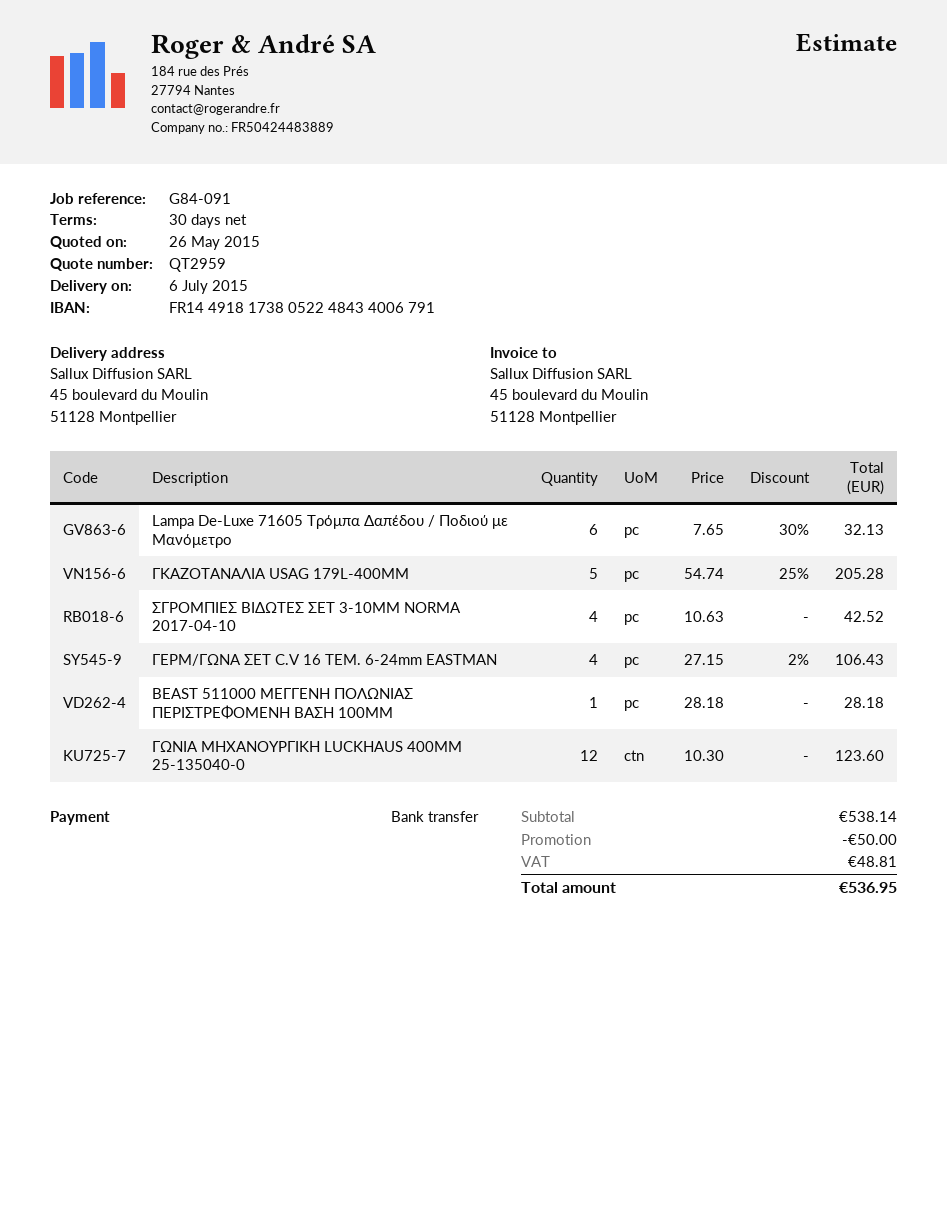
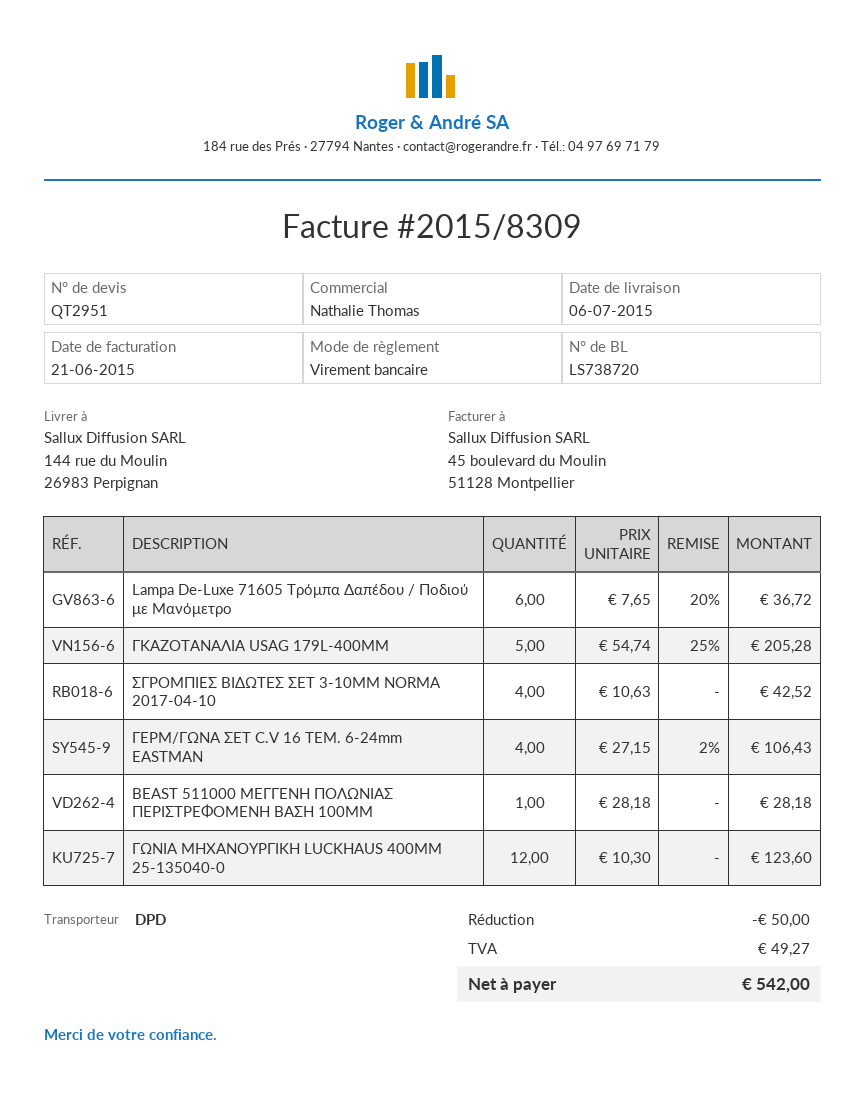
quote number: QT2959 -> QT2951
ship to: 45 boulevard du Moulin, 51128 Montpellier -> 144 rue du Moulin, 26983 Perpignan
Lampa De-Luxe 71605 Τρόμπα Δαπέδου / Ποδιού με Μανόμετρο: 6 x 7.65 - 30% = 32.13 -> 6 x 7.65 - 20% = 36.72
tax: 48.81 -> 49.27
total: 536.95 -> 542.00

